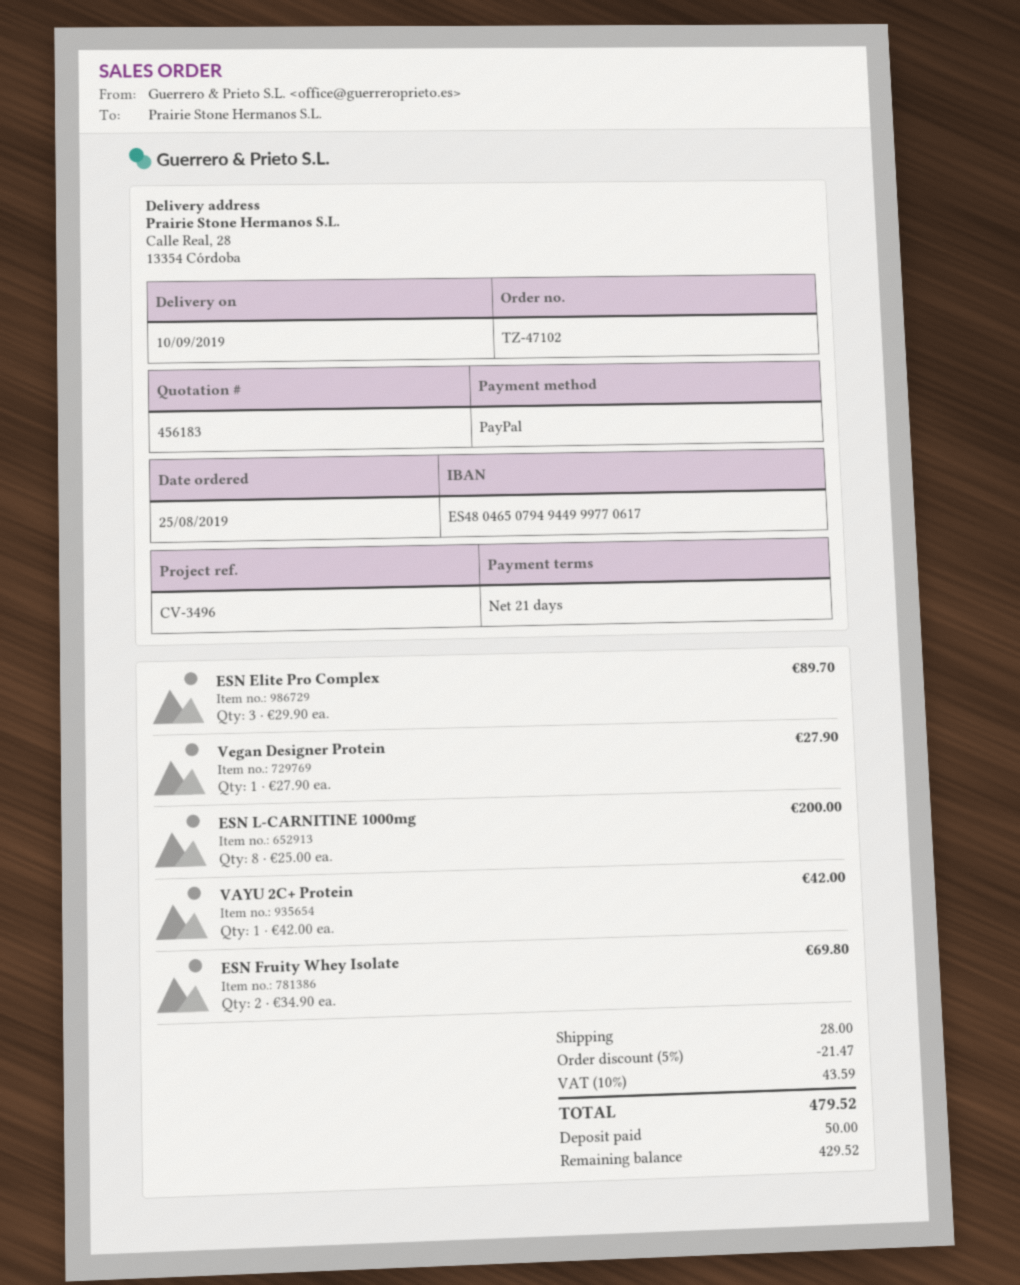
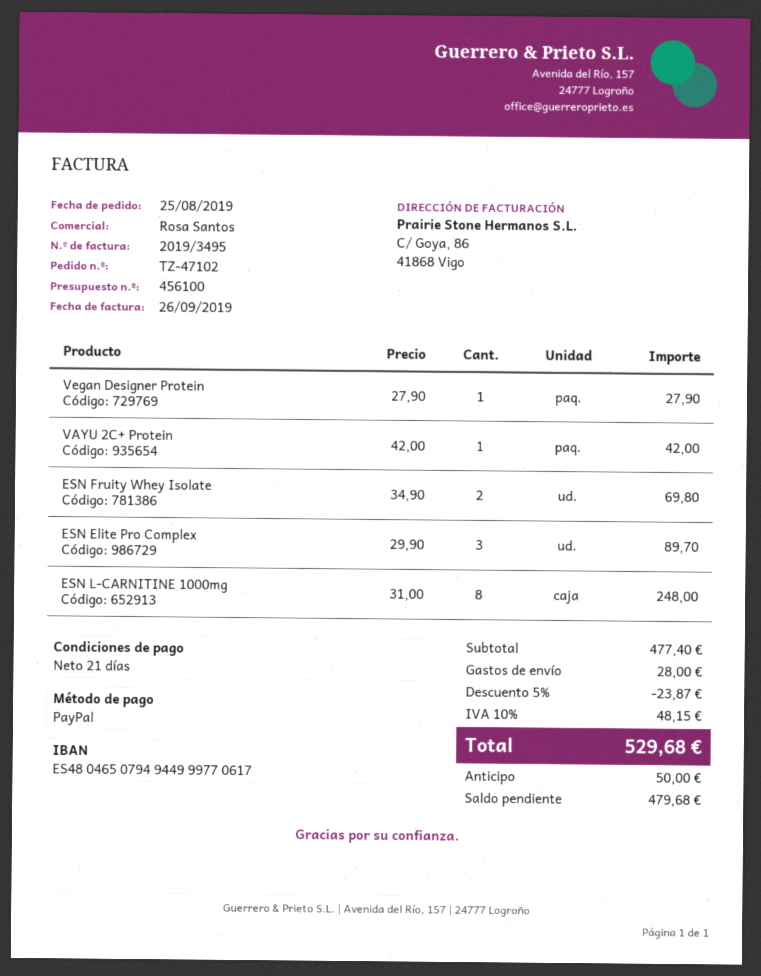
quote number: 456183 -> 456100
ESN L-CARNITINE 1000mg: 8 x 25.00 = 200.00 -> 8 x 31.00 = 248.00
discount: 5% = 21.47 -> 5% = 23.87
tax: 10% = 43.59 -> 10% = 48.15
total: 479.52 -> 529.68
balance: 429.52 -> 479.68

